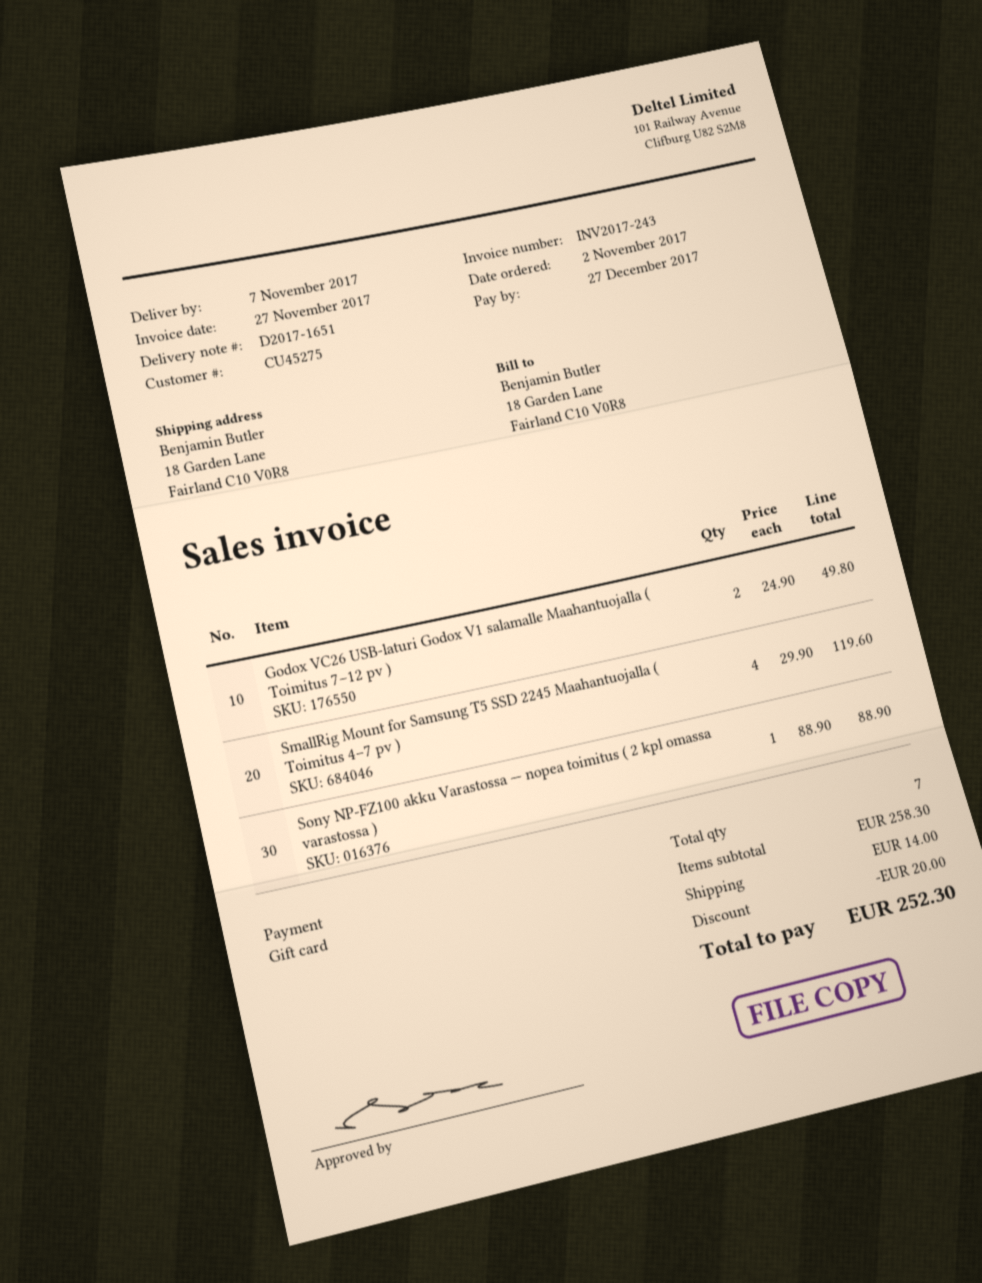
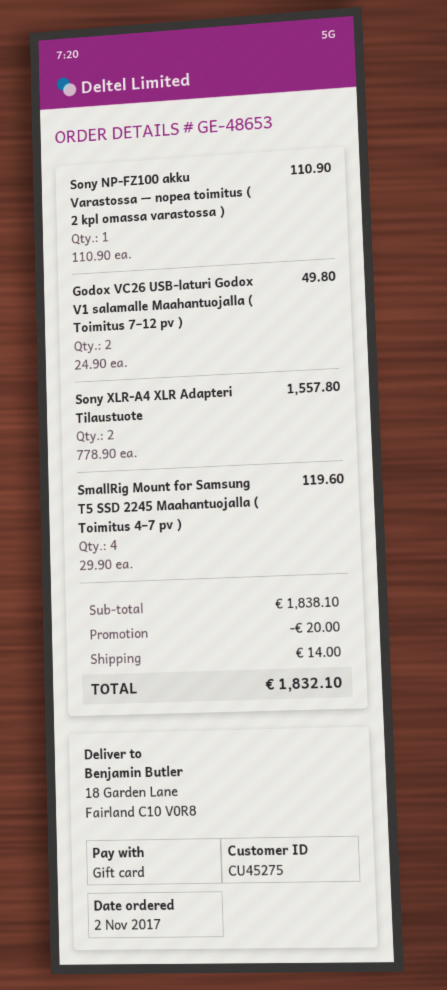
Sony NP-FZ100 akku Varastossa — nopea toimitus ( 2 kpl omassa varastossa ): 1 x 88.90 = 88.90 -> 1 x 110.90 = 110.90
Sony XLR-A4 XLR Adapteri Tilaustuote: none -> 2 x 778.90 = 1557.80
subtotal: 258.30 -> 1838.10
total: 252.30 -> 1832.10

